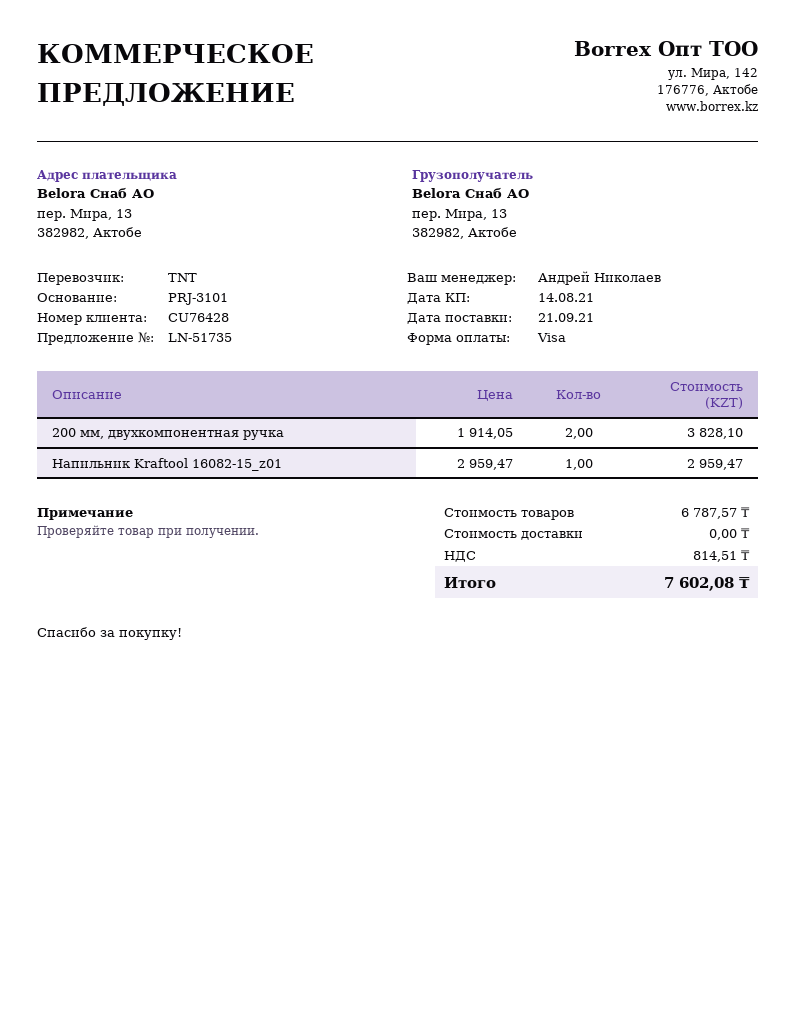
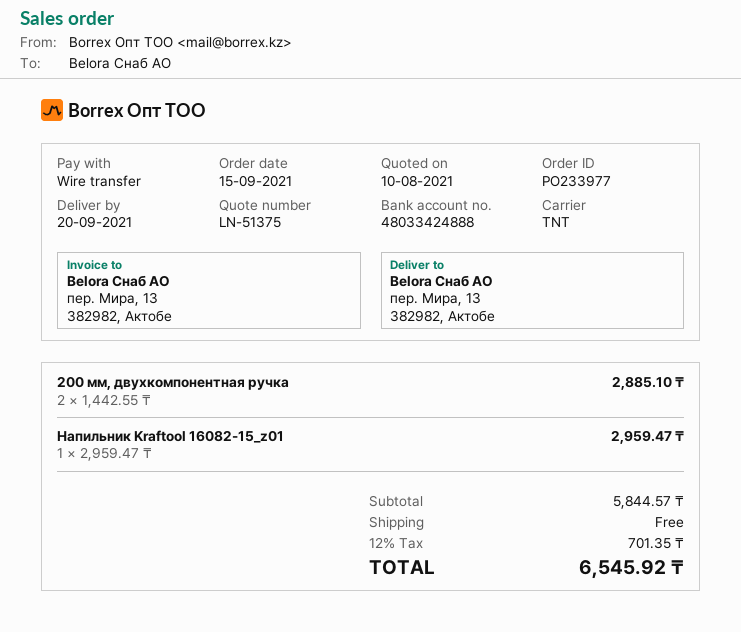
quote number: LN-51735 -> LN-51375
quote date: 2021-08-14 -> 2021-08-10
delivery date: 2021-09-21 -> 2021-09-20
payment method: Visa -> bank transfer
200 мм, двухкомпонентная ручка: 2 x 1914.05 = 3828.10 -> 2 x 1442.55 = 2885.10
subtotal: 6787.57 -> 5844.57
tax: 814.51 -> 701.35
total: 7602.08 -> 6545.92

